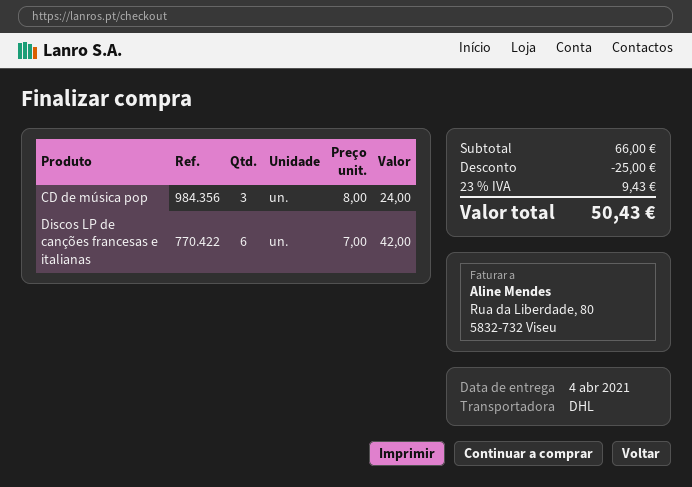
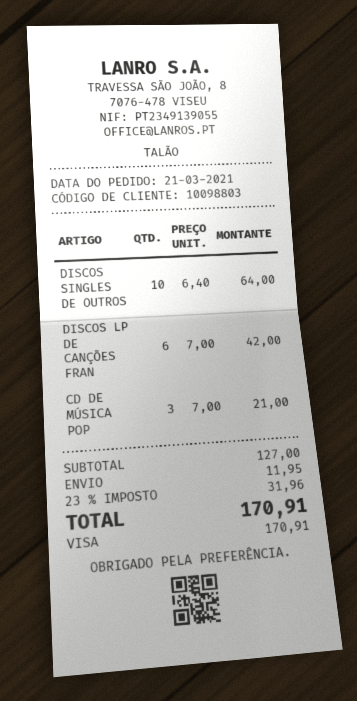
CD de música pop: 3 x 8.00 = 24.00 -> 3 x 7.00 = 21.00
DISCOS SINGLES DE OUTROS: none -> 10 x 6.40 = 64.00
subtotal: 66.00 -> 127.00
discount: 25.00 -> none
shipping: none -> 11.95
tax: 23% = 9.43 -> 23% = 31.96
total: 50.43 -> 170.91

